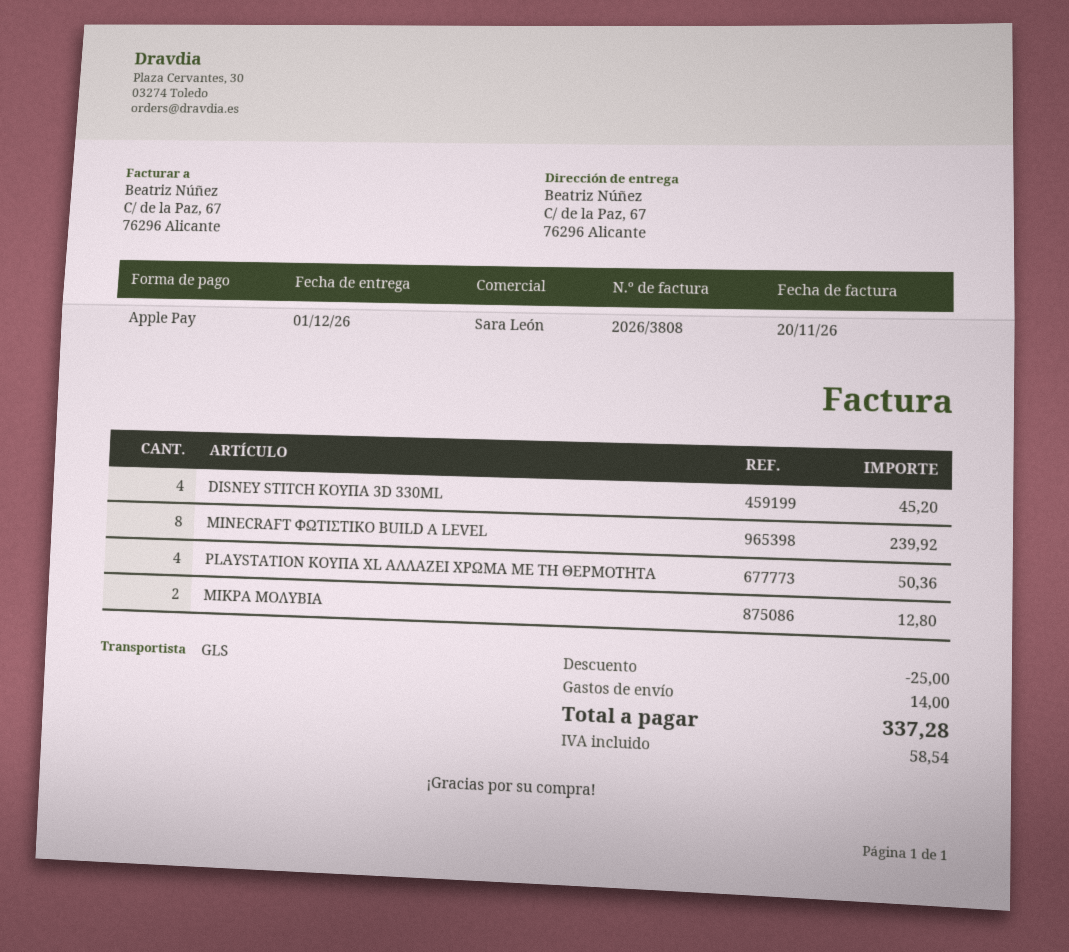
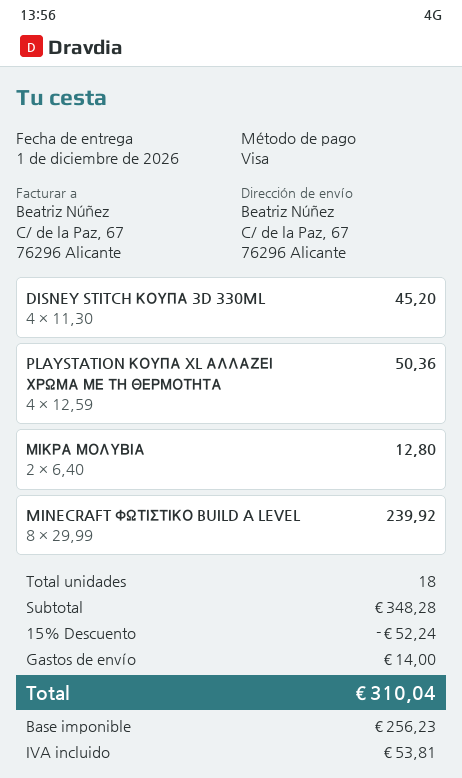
payment method: Apple Pay -> Visa
discount: 25.00 -> 52.24
tax: 58.54 -> 53.81
total: 337.28 -> 310.04

